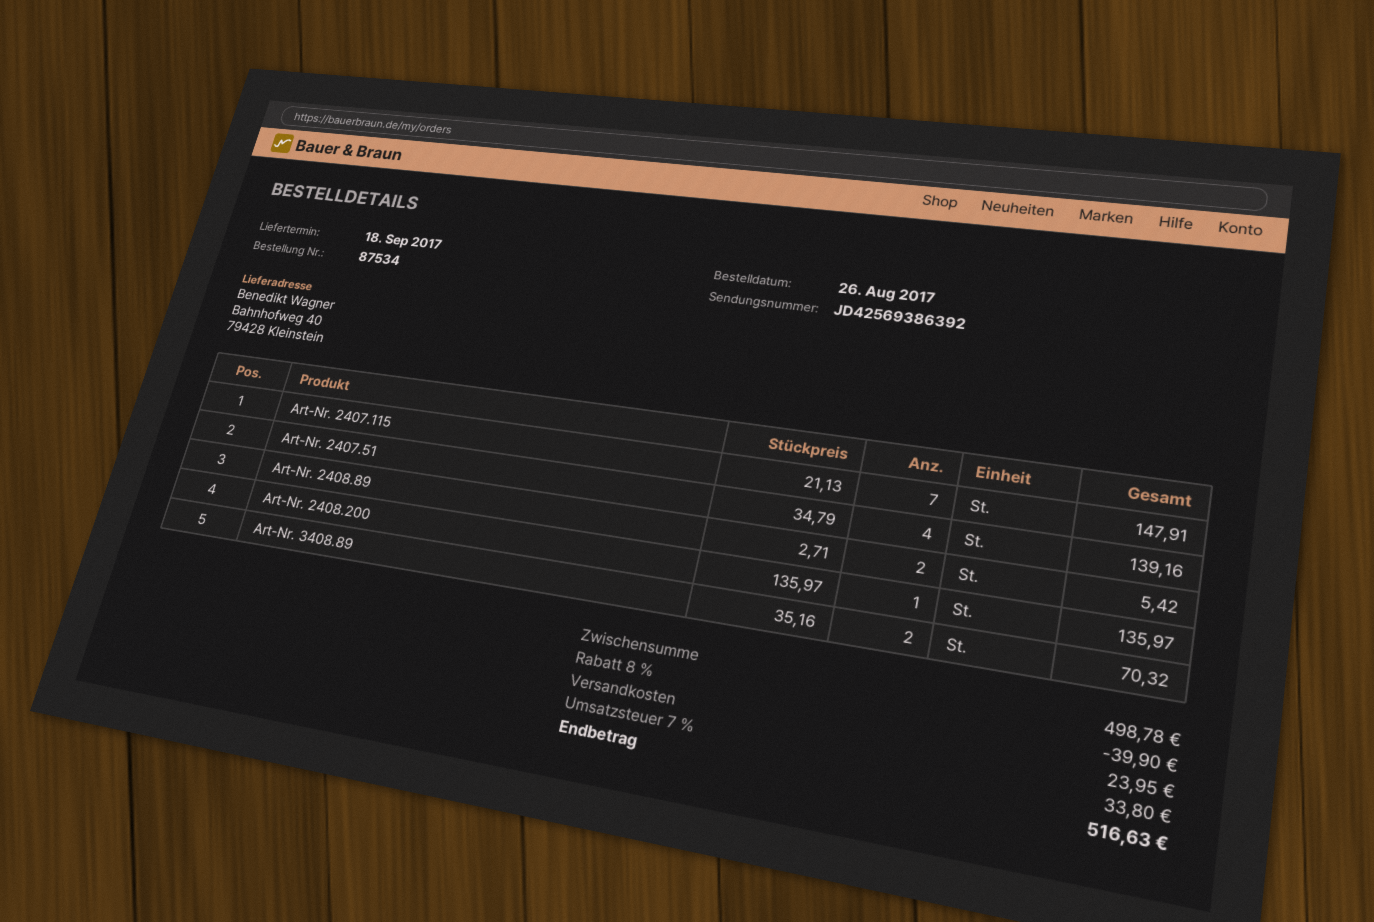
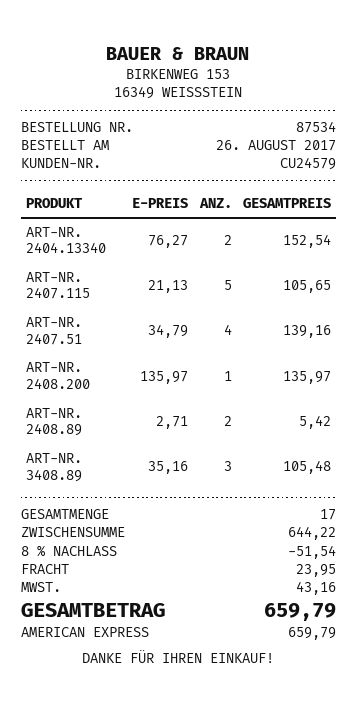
Art-Nr. 2407.115: 7 x 21.13 = 147.91 -> 5 x 21.13 = 105.65
Art-Nr. 3408.89: 2 x 35.16 = 70.32 -> 3 x 35.16 = 105.48
ART-NR. 2404.13340: none -> 2 x 76.27 = 152.54
subtotal: 498.78 -> 644.22
discount: 8% = 39.90 -> 8% = 51.54
tax: 33.80 -> 43.16
total: 516.63 -> 659.79

